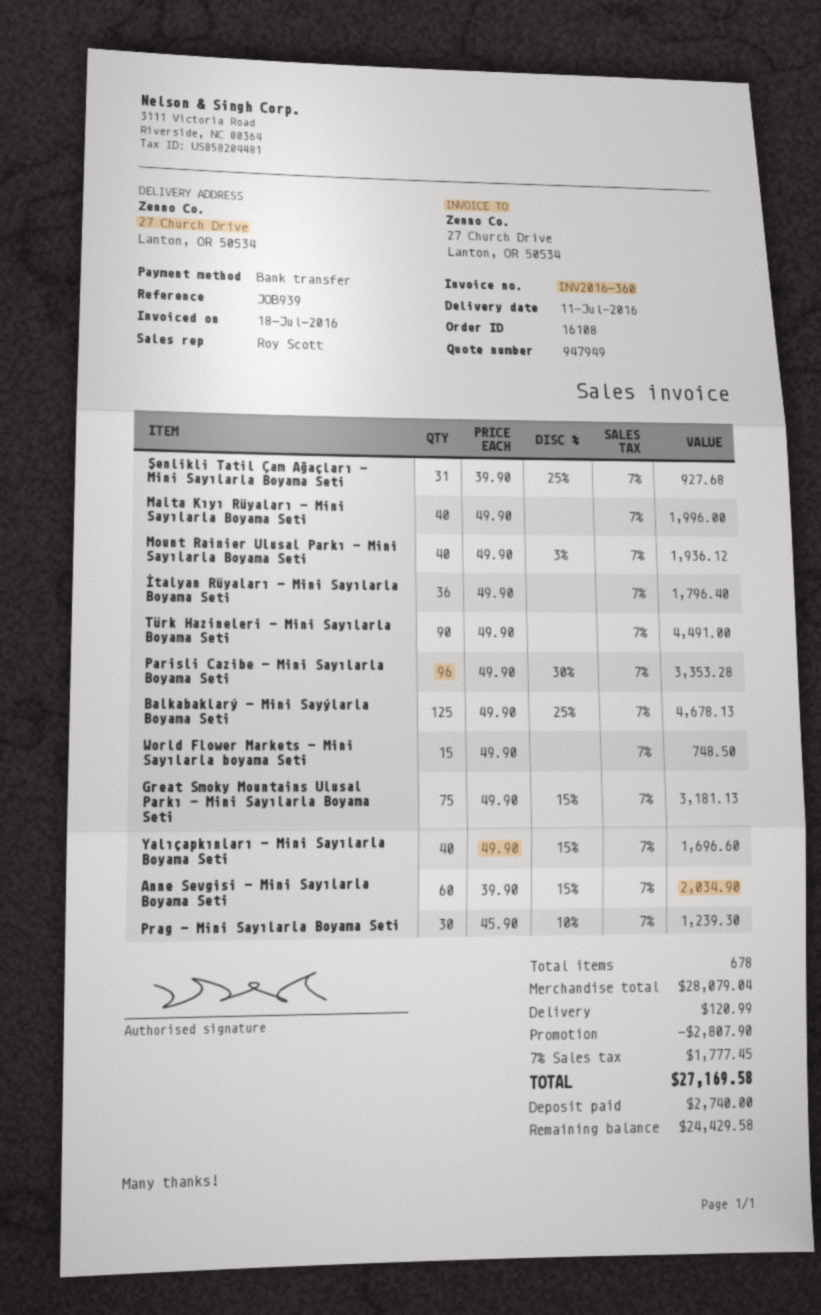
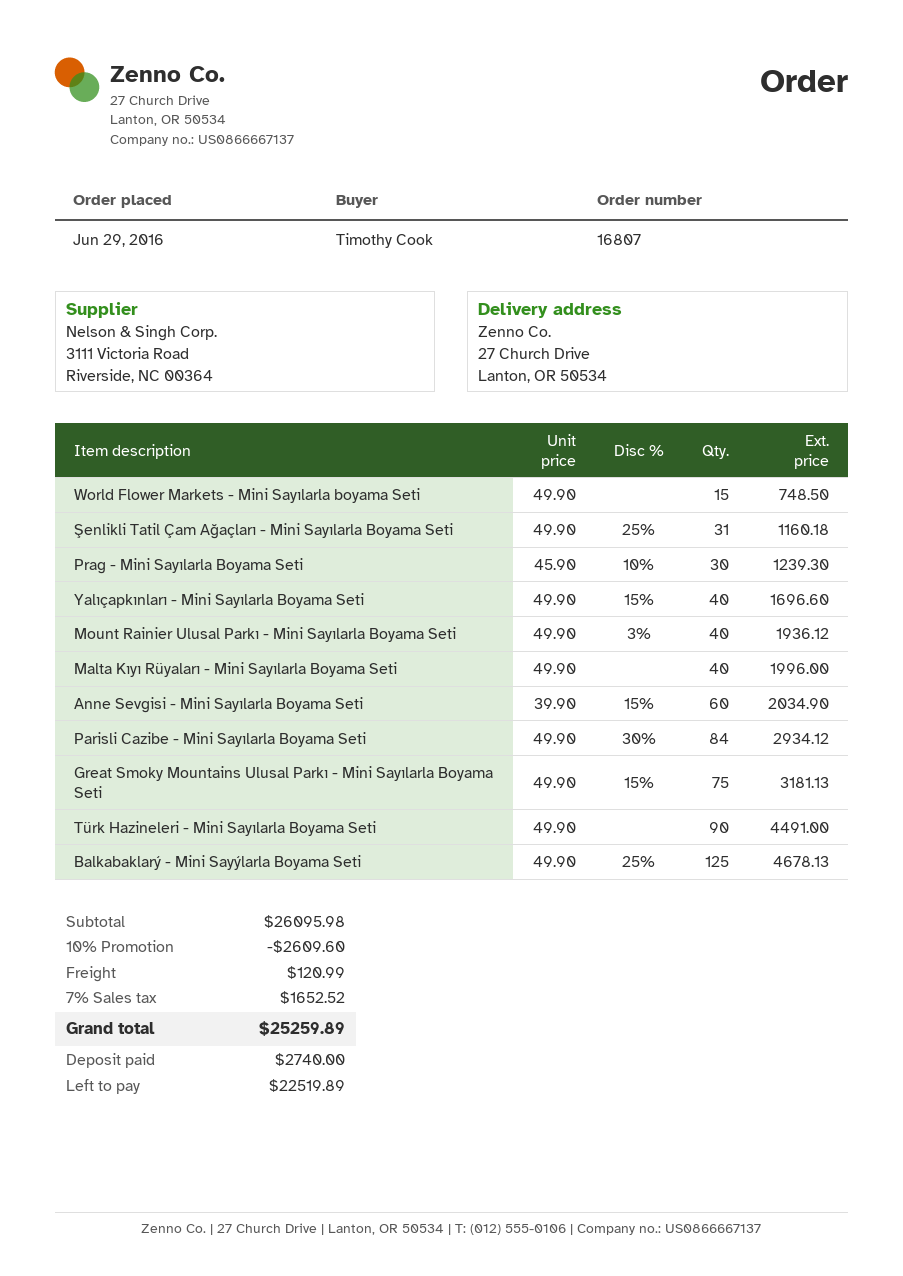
order number: 16108 -> 16807
Şenlikli Tatil Çam Ağaçları - Mini Sayılarla Boyama Seti: 31 x 39.90 - 25% = 927.68 -> 31 x 49.90 - 25% = 1160.18
İtalyan Rüyaları - Mini Sayılarla Boyama Seti: 36 x 49.90 = 1796.40 -> none
Parisli Cazibe - Mini Sayılarla Boyama Seti: 96 x 49.90 - 30% = 3353.28 -> 84 x 49.90 - 30% = 2934.12
subtotal: 28079.04 -> 26095.98
discount: 2807.90 -> 2609.60
tax: 7% = 1777.45 -> 7% = 1652.52
total: 27169.58 -> 25259.89
balance: 24429.58 -> 22519.89

